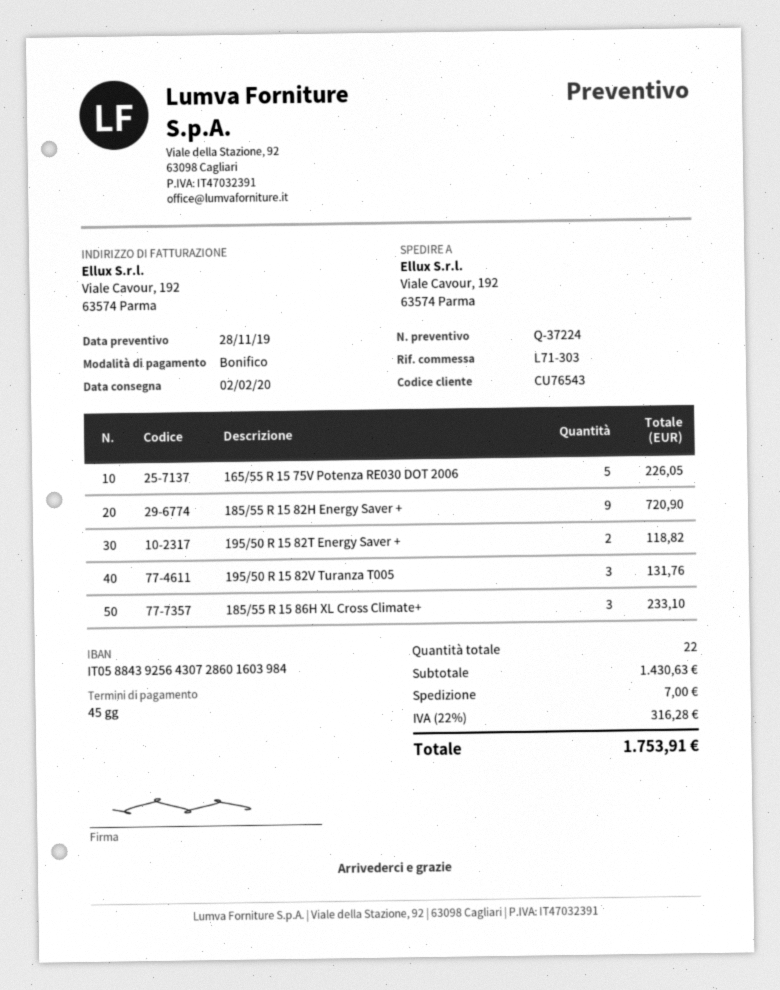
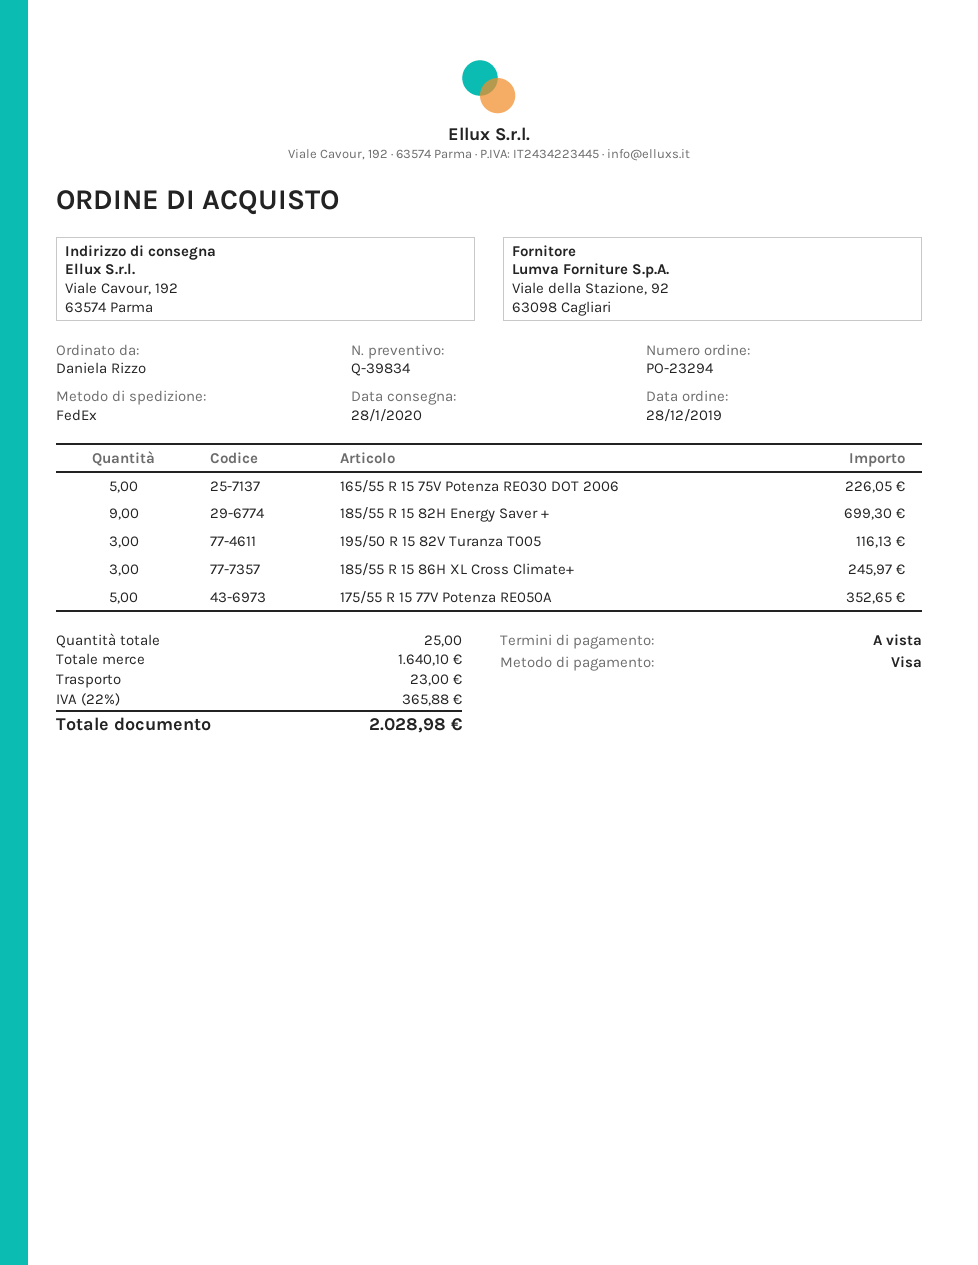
quote number: Q-37224 -> Q-39834
delivery date: 2020-02-02 -> 2020-01-28
payment terms: 45 days -> on receipt
payment method: bank transfer -> Visa
185/55 R 15 82H Energy Saver +: 9 for 720.90 -> 9 for 699.30
195/50 R 15 82T Energy Saver +: 2 for 118.82 -> none
195/50 R 15 82V Turanza T005: 3 for 131.76 -> 3 for 116.13
185/55 R 15 86H XL Cross Climate+: 3 for 233.10 -> 3 for 245.97
175/55 R 15 77V Potenza RE050A: none -> 5 for 352.65
total quantity: 22 -> 25
subtotal: 1430.63 -> 1640.10
shipping: 7.00 -> 23.00
tax: 22% = 316.28 -> 22% = 365.88
total: 1753.91 -> 2028.98

